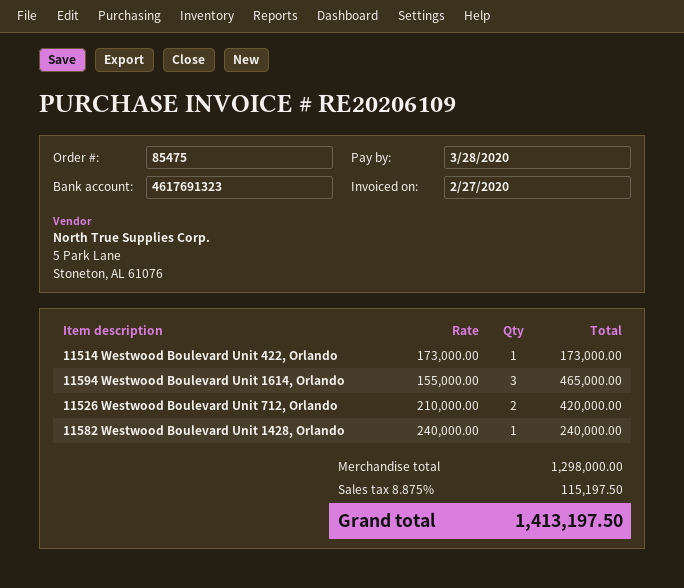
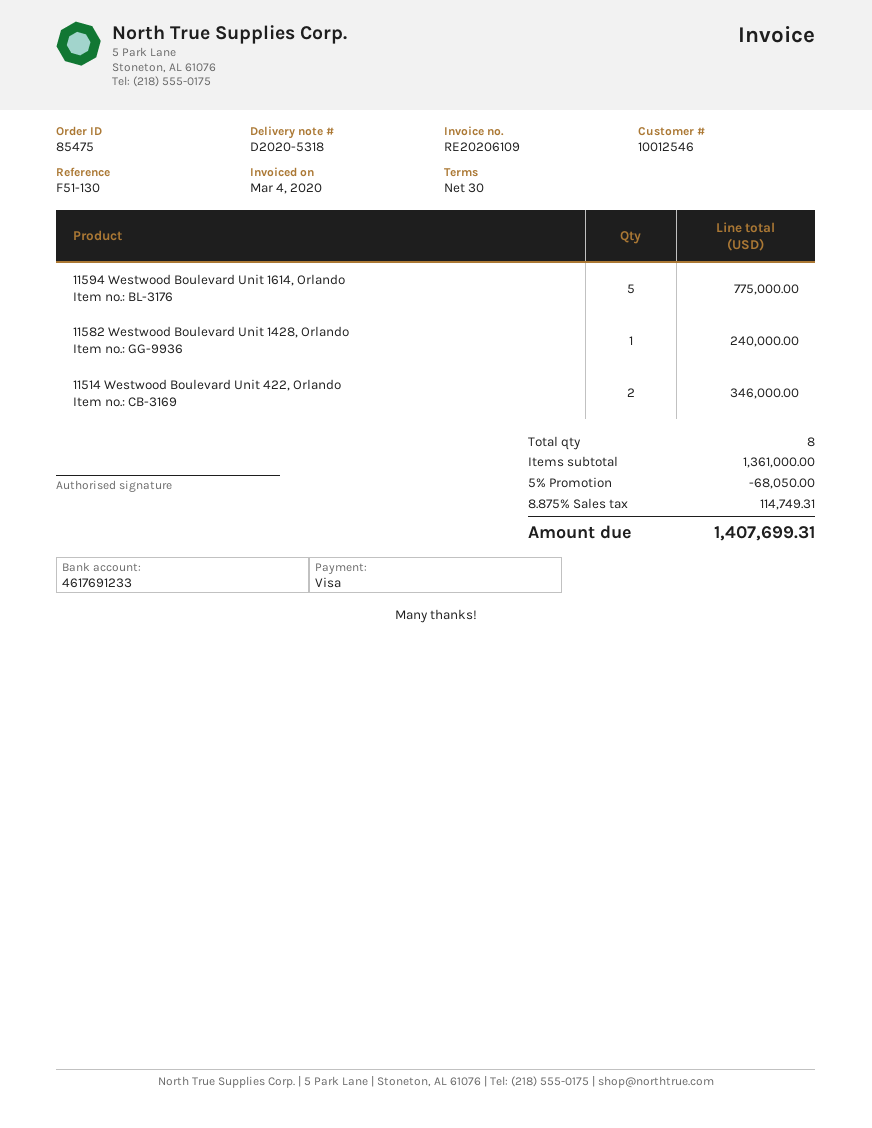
invoice date: 2020-02-27 -> 2020-03-04
bank account: 4617691323 -> 4617691233
11514 Westwood Boulevard Unit 422, Orlando: 1 for 173000.00 -> 2 for 346000.00
11594 Westwood Boulevard Unit 1614, Orlando: 3 for 465000.00 -> 5 for 775000.00
11526 Westwood Boulevard Unit 712, Orlando: 2 for 420000.00 -> none
subtotal: 1298000.00 -> 1361000.00
discount: none -> 5% = 68050.00
tax: 8.875% = 115197.50 -> 8.875% = 114749.31
total: 1413197.50 -> 1407699.31

